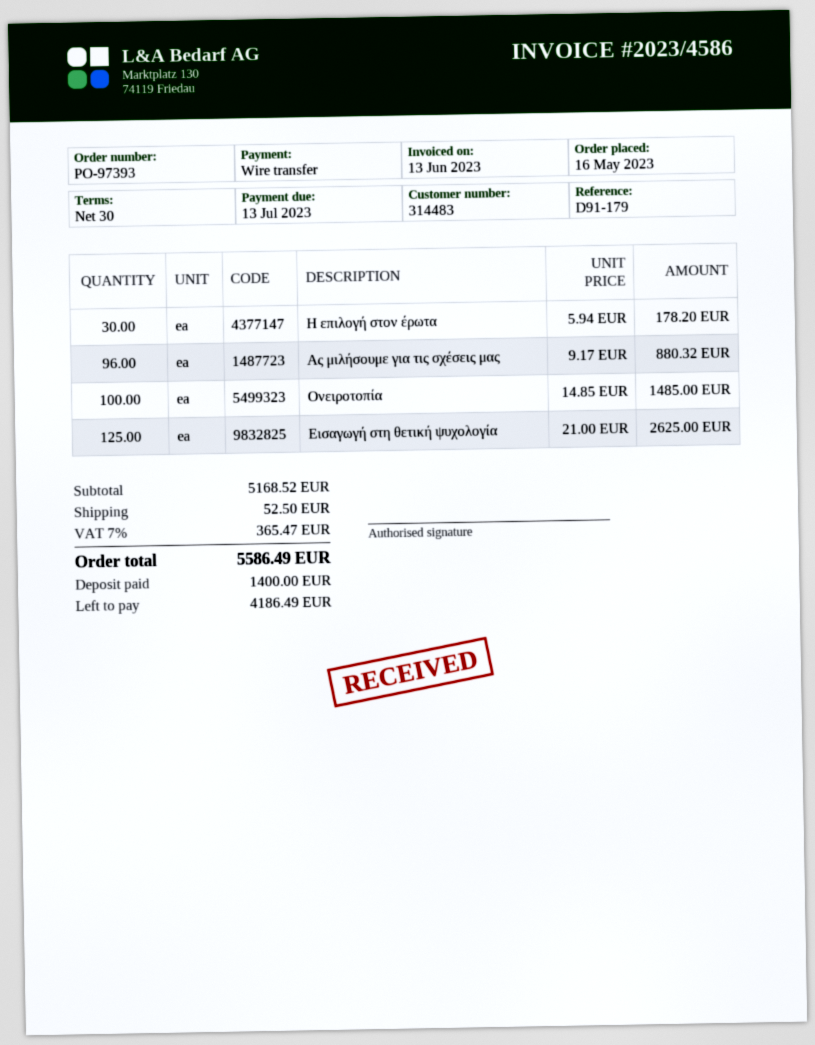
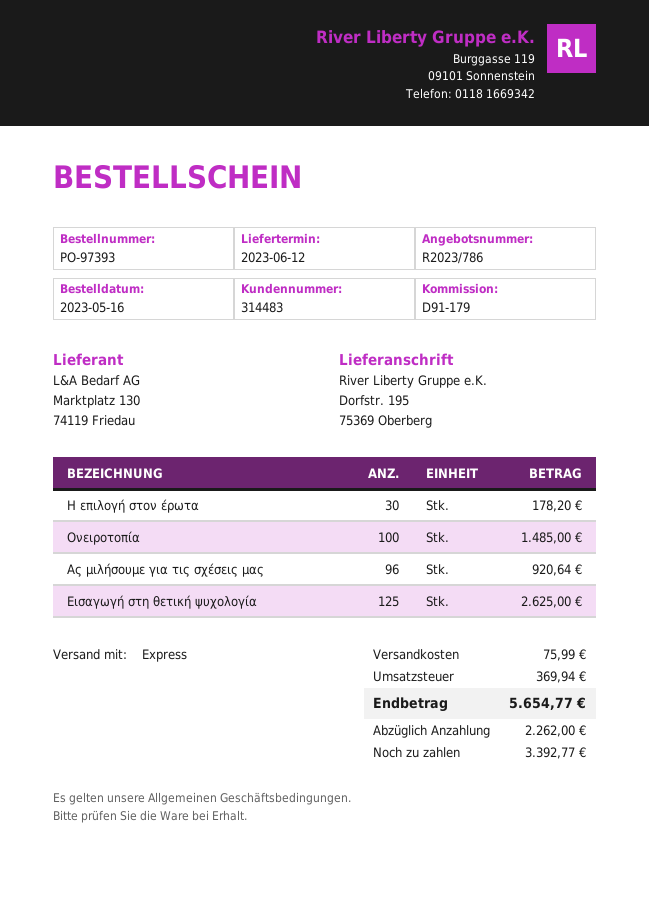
Ας μιλήσουμε για τις σχέσεις μας: 96 for 880.32 -> 96 for 920.64
shipping: 52.50 -> 75.99
tax: 365.47 -> 369.94
total: 5586.49 -> 5654.77
deposit: 1400.00 -> 2262.00
balance: 4186.49 -> 3392.77

